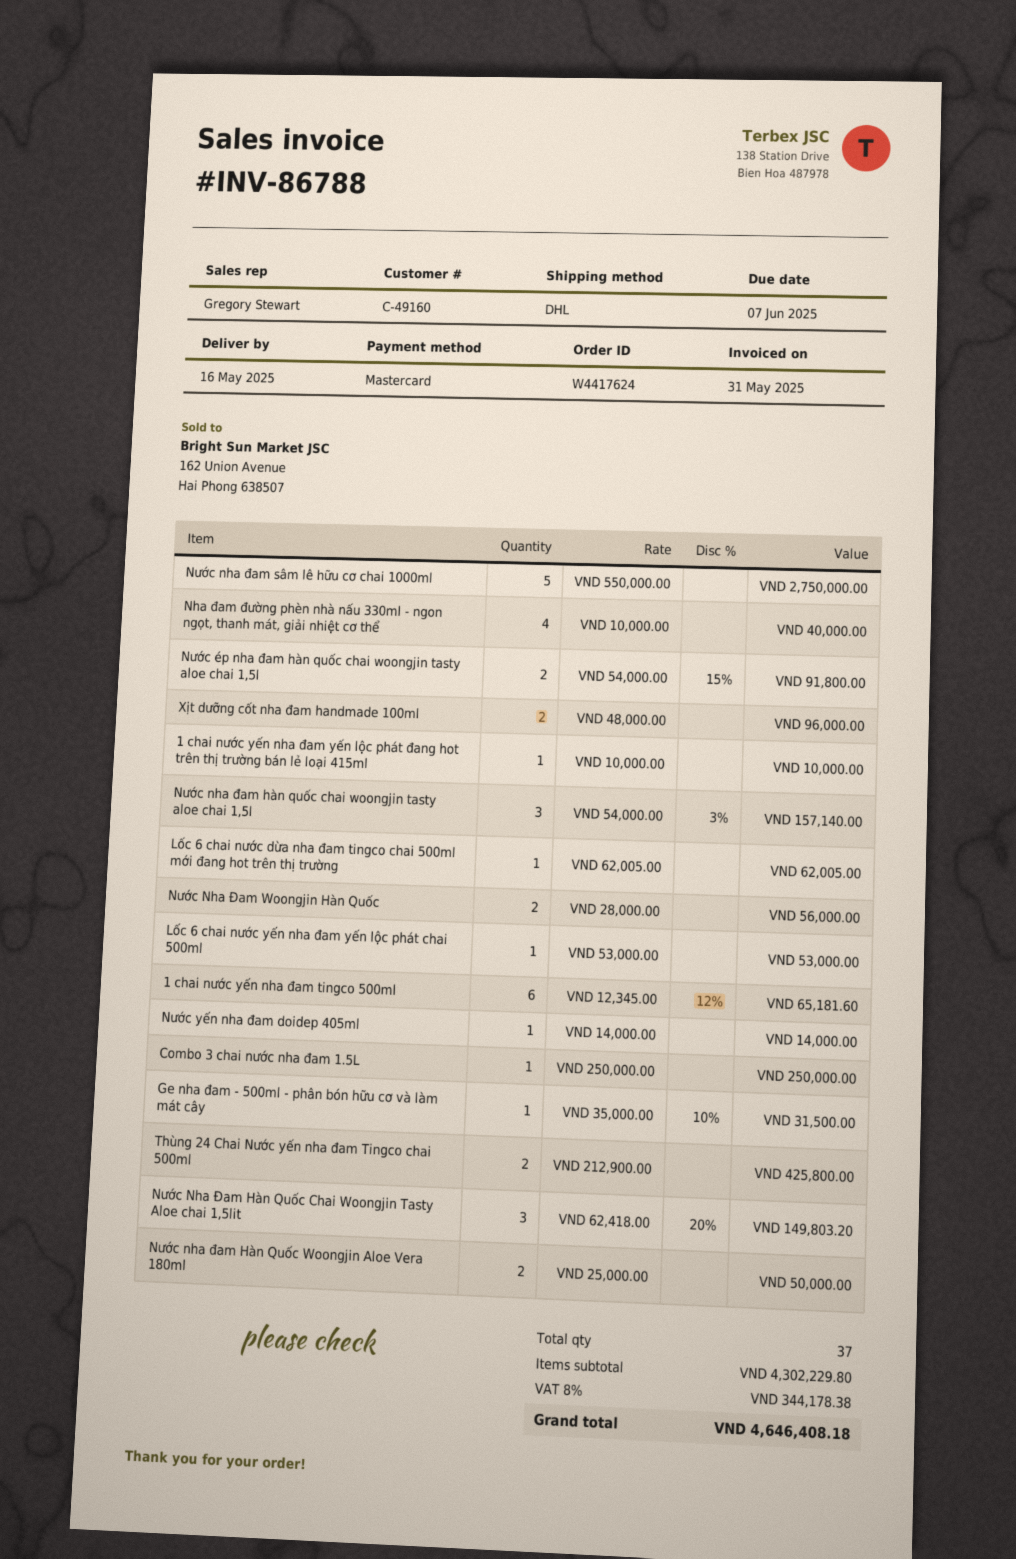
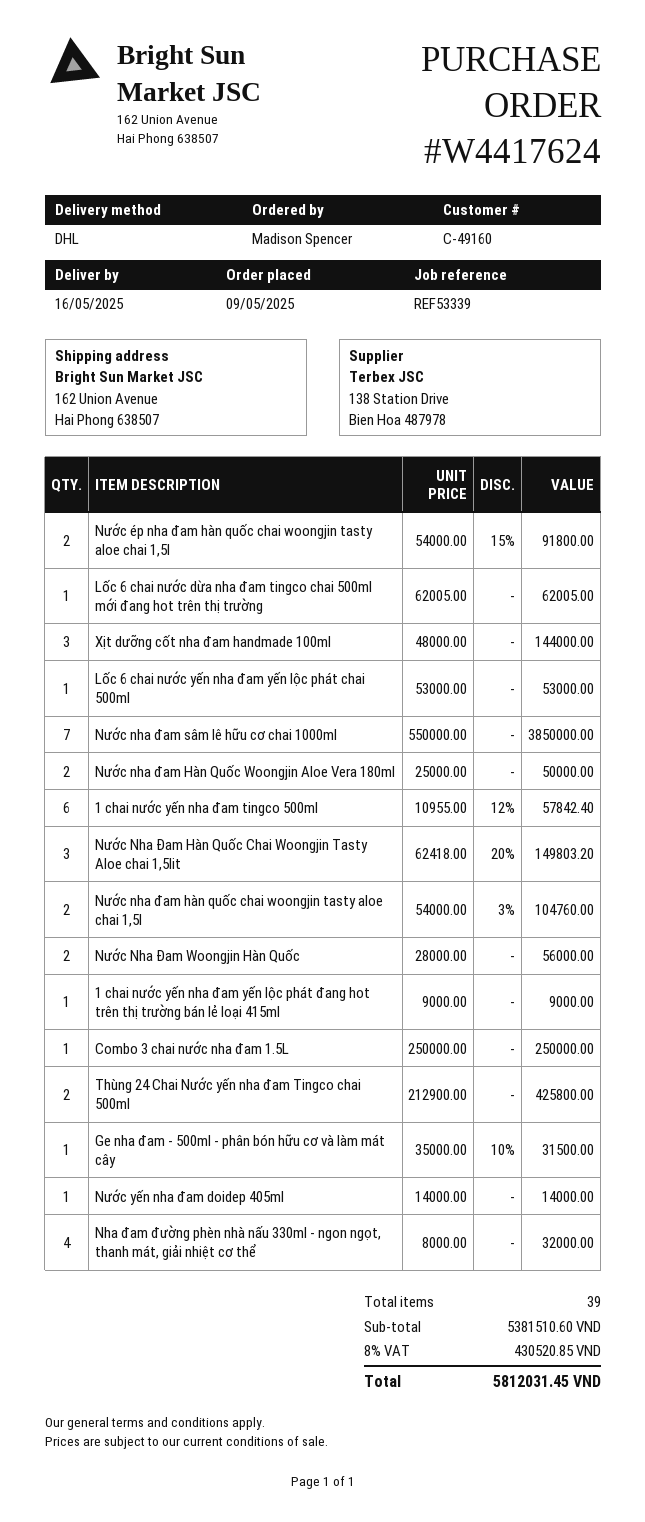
Nước nha đam sâm lê hữu cơ chai 1000ml: 5 x 550000.00 = 2750000.00 -> 7 x 550000.00 = 3850000.00
Nha đam đường phèn nhà nấu 330ml - ngon ngọt, thanh mát, giải nhiệt cơ thể: 4 x 10000.00 = 40000.00 -> 4 x 8000.00 = 32000.00
Xịt dưỡng cốt nha đam handmade 100ml: 2 x 48000.00 = 96000.00 -> 3 x 48000.00 = 144000.00
1 chai nước yến nha đam yến lộc phát đang hot trên thị trường bán lẻ loại 415ml: 1 x 10000.00 = 10000.00 -> 1 x 9000.00 = 9000.00
Nước nha đam hàn quốc chai woongjin tasty aloe chai 1,5l: 3 x 54000.00 - 3% = 157140.00 -> 2 x 54000.00 - 3% = 104760.00
1 chai nước yến nha đam tingco 500ml: 6 x 12345.00 - 12% = 65181.60 -> 6 x 10955.00 - 12% = 57842.40
total quantity: 37 -> 39
subtotal: 4302229.80 -> 5381510.60
tax: 8% = 344178.38 -> 8% = 430520.85
total: 4646408.18 -> 5812031.45

